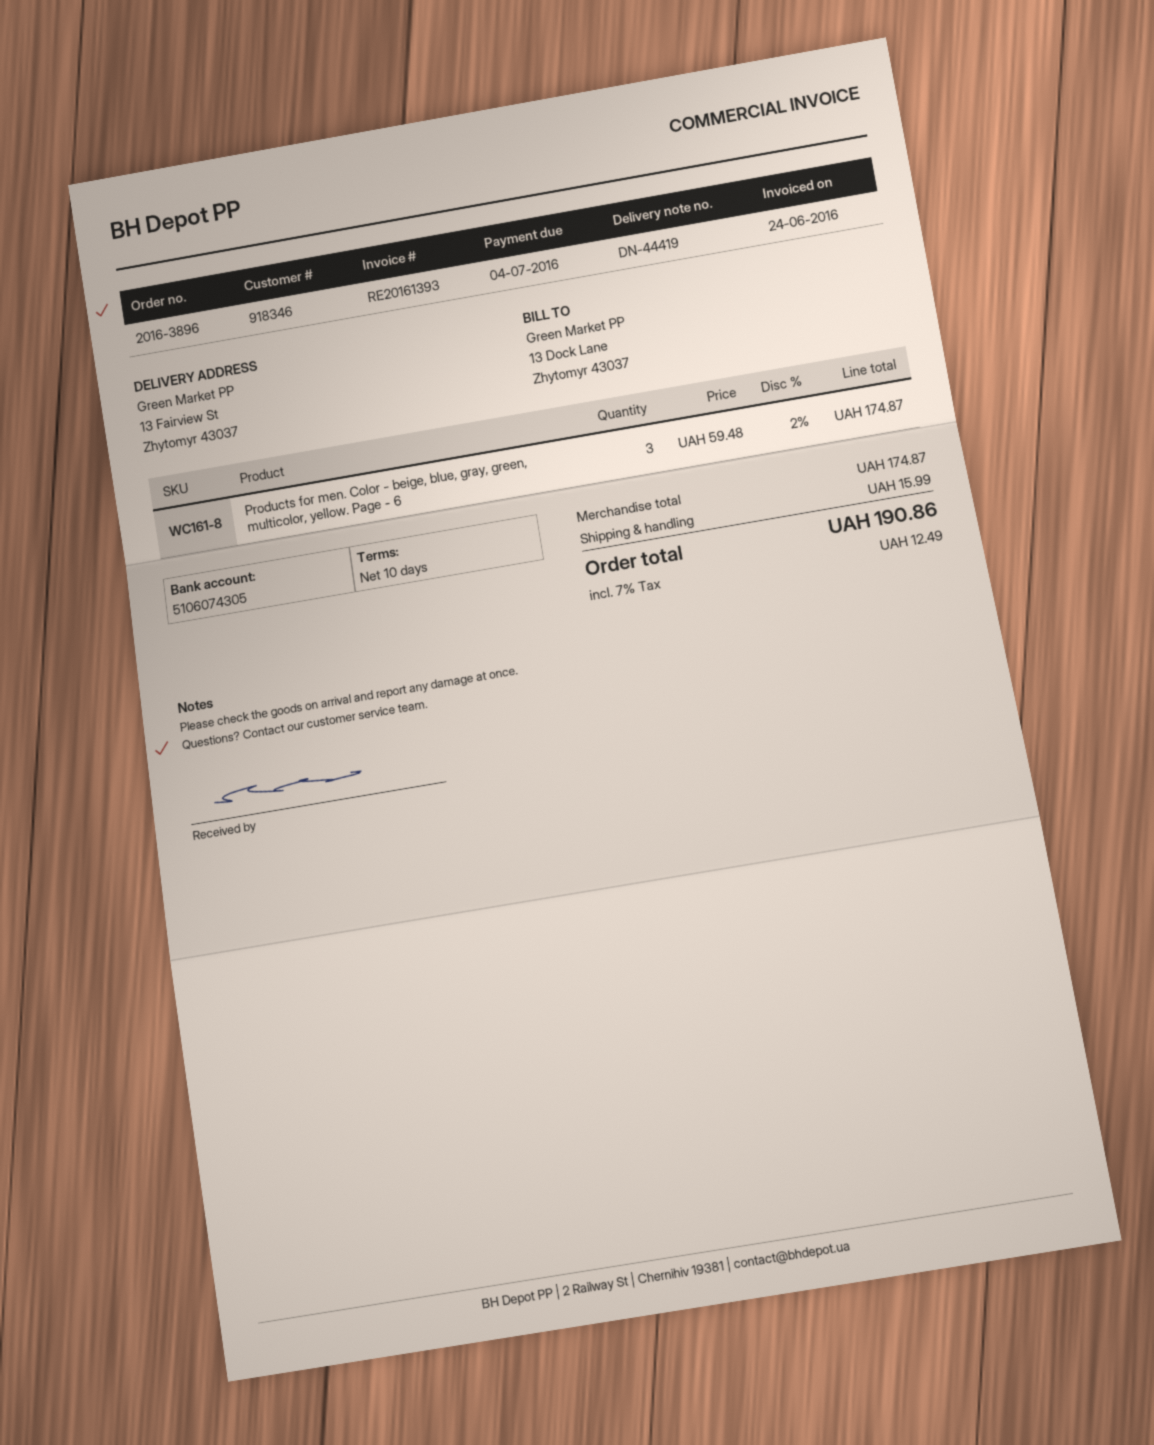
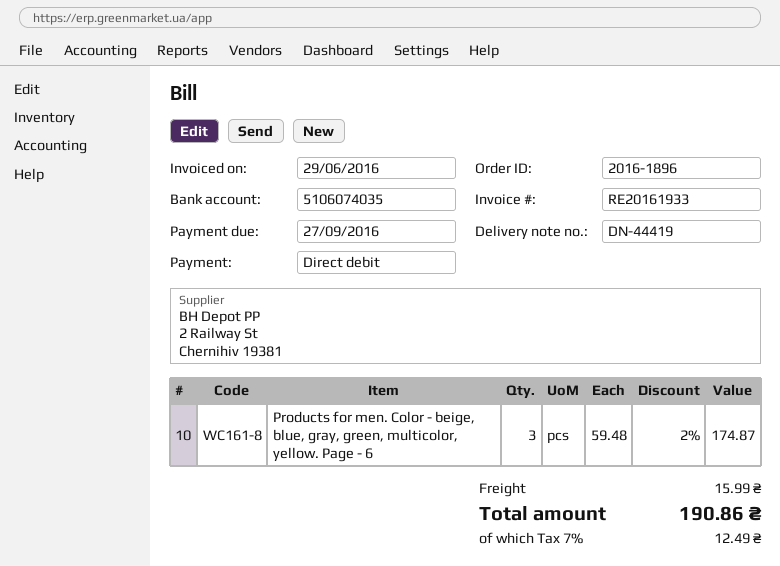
order number: 2016-3896 -> 2016-1896
invoice number: RE20161393 -> RE20161933
invoice date: 2016-06-24 -> 2016-06-29
due date: 2016-07-04 -> 2016-09-27
bank account: 5106074305 -> 5106074035

